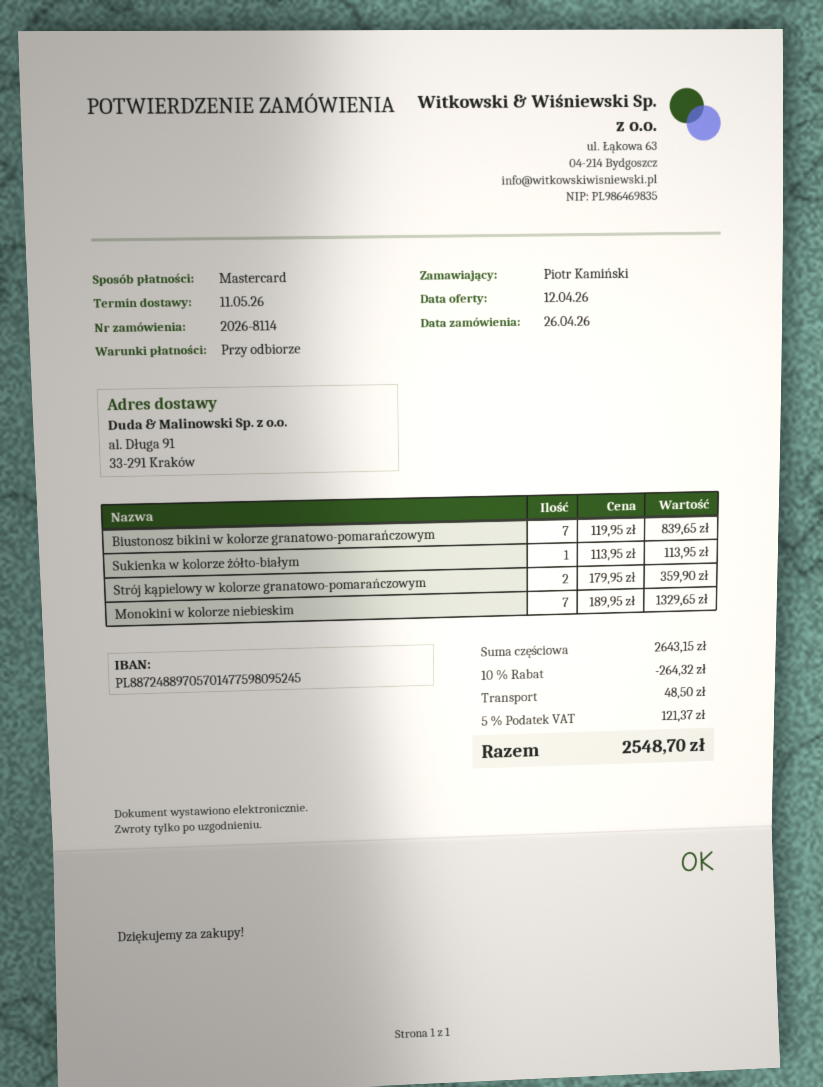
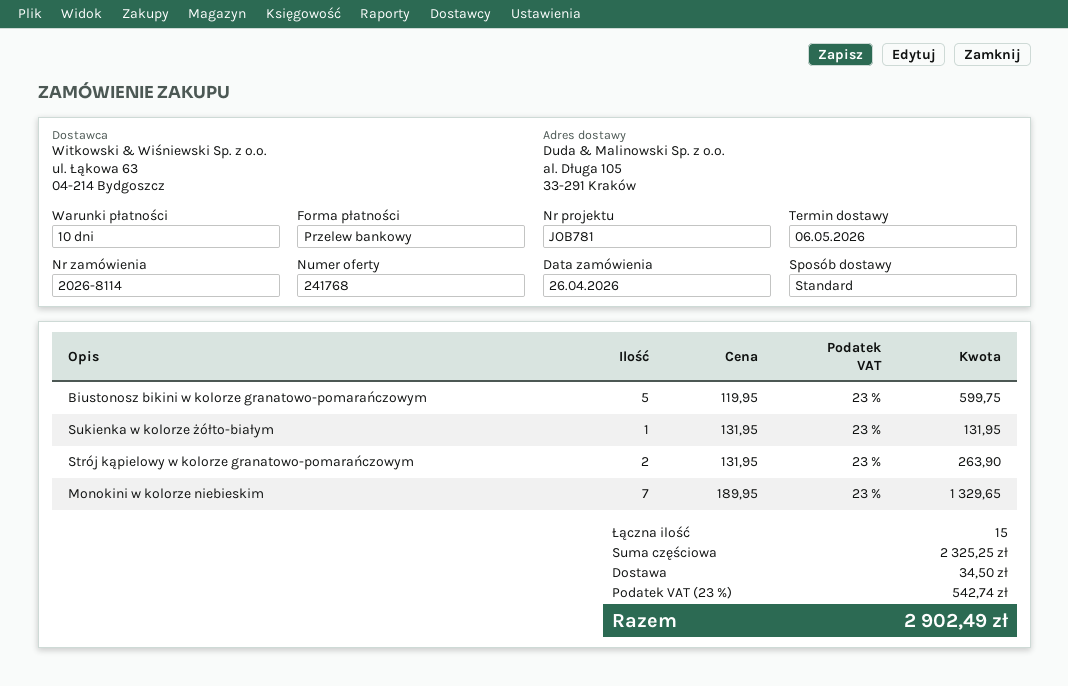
delivery date: 2026-05-11 -> 2026-05-06
payment terms: on receipt -> 10 days
payment method: Mastercard -> bank transfer
ship to: al. Długa 91, 33-291 Kraków -> al. Długa 105, 33-291 Kraków
Biustonosz bikini w kolorze granatowo-pomarańczowym: 7 x 119.95 = 839.65 -> 5 x 119.95 = 599.75
Sukienka w kolorze żółto-białym: 1 x 113.95 = 113.95 -> 1 x 131.95 = 131.95
Strój kąpielowy w kolorze granatowo-pomarańczowym: 2 x 179.95 = 359.90 -> 2 x 131.95 = 263.90
subtotal: 2643.15 -> 2325.25
discount: 10% = 264.32 -> none
shipping: 48.50 -> 34.50
tax: 5% = 121.37 -> 23% = 542.74
total: 2548.70 -> 2902.49

